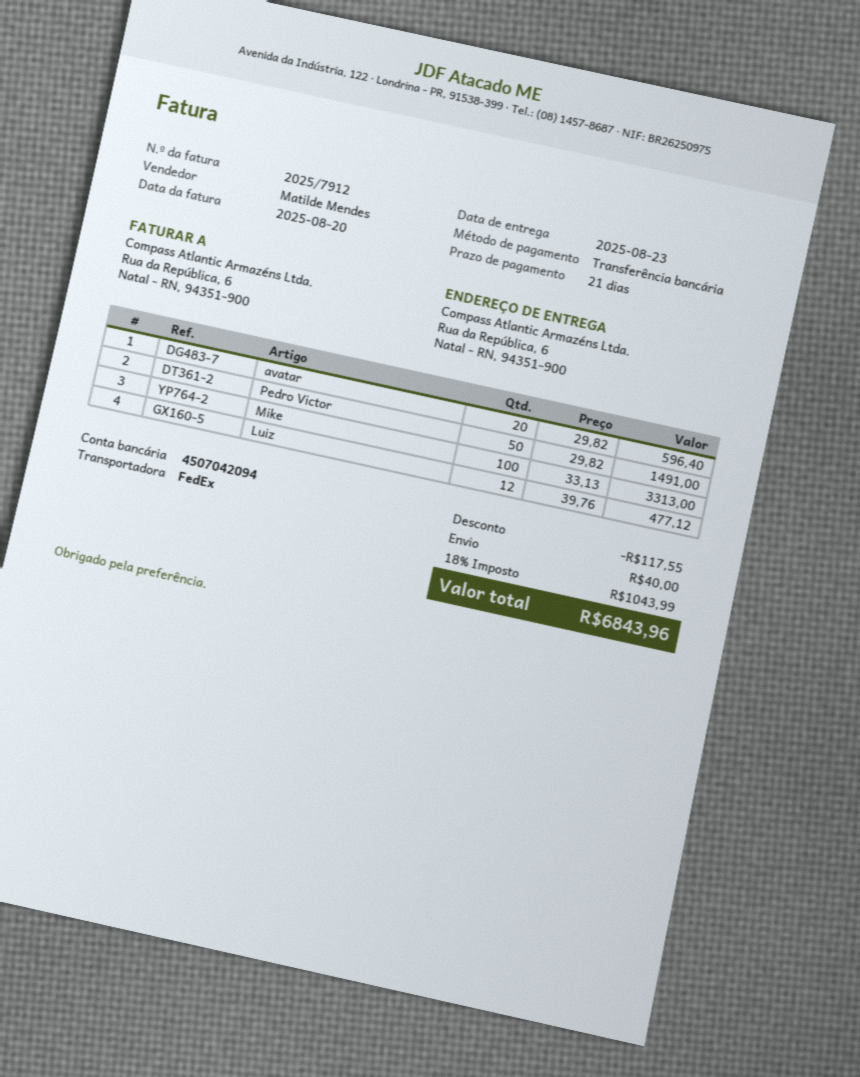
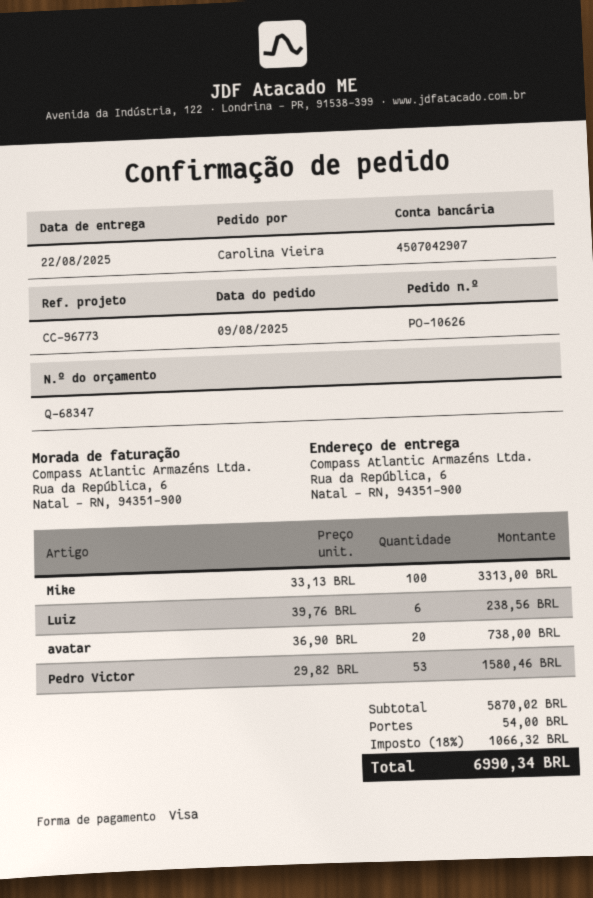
delivery date: 2025-08-23 -> 2025-08-22
payment method: bank transfer -> Visa
bank account: 4507042094 -> 4507042907
avatar: 20 x 29.82 = 596.40 -> 20 x 36.90 = 738.00
Pedro Victor: 50 x 29.82 = 1491.00 -> 53 x 29.82 = 1580.46
Luiz: 12 x 39.76 = 477.12 -> 6 x 39.76 = 238.56
discount: 117.55 -> none
shipping: 40.00 -> 54.00
tax: 18% = 1043.99 -> 18% = 1066.32
total: 6843.96 -> 6990.34

